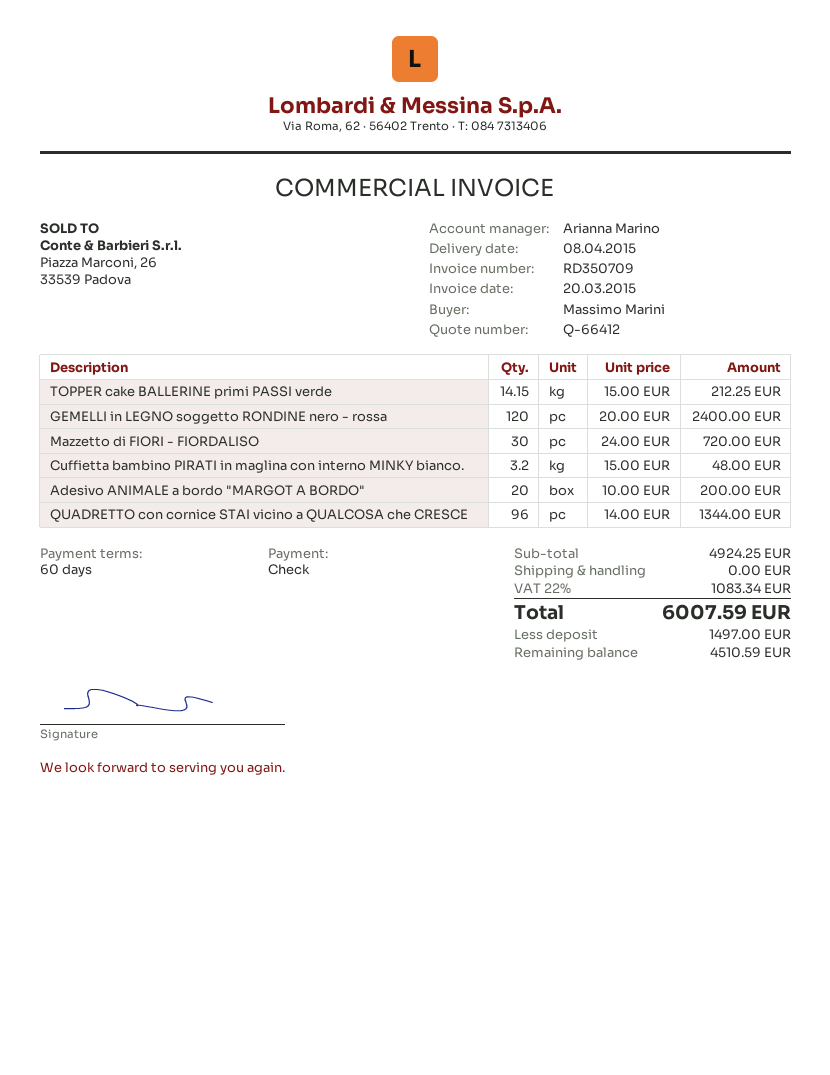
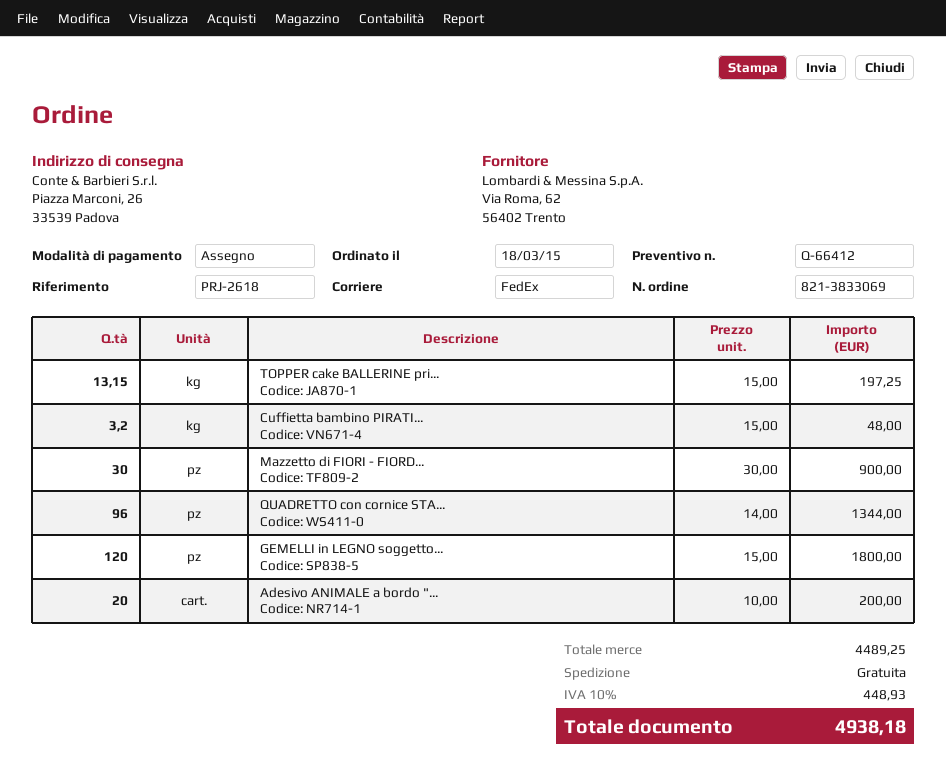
TOPPER cake BALLERINE primi PASSI verde: 14.15 x 15.00 = 212.25 -> 13.15 x 15.00 = 197.25
GEMELLI in LEGNO soggetto RONDINE nero - rossa: 120 x 20.00 = 2400.00 -> 120 x 15.00 = 1800.00
Mazzetto di FIORI - FIORDALISO: 30 x 24.00 = 720.00 -> 30 x 30.00 = 900.00
subtotal: 4924.25 -> 4489.25
tax: 22% = 1083.34 -> 10% = 448.93
total: 6007.59 -> 4938.18

